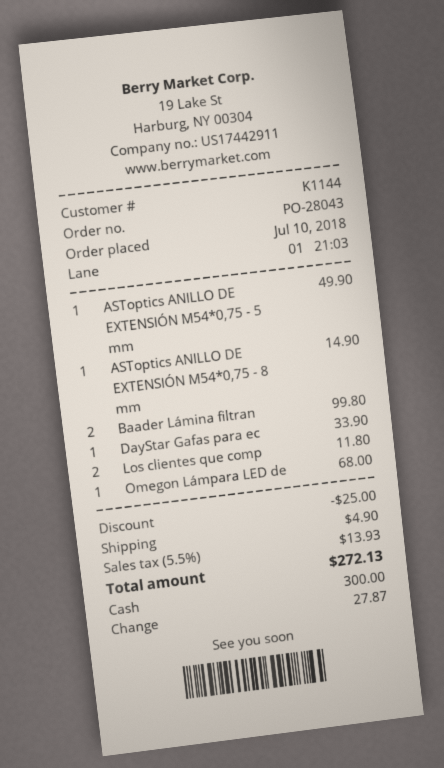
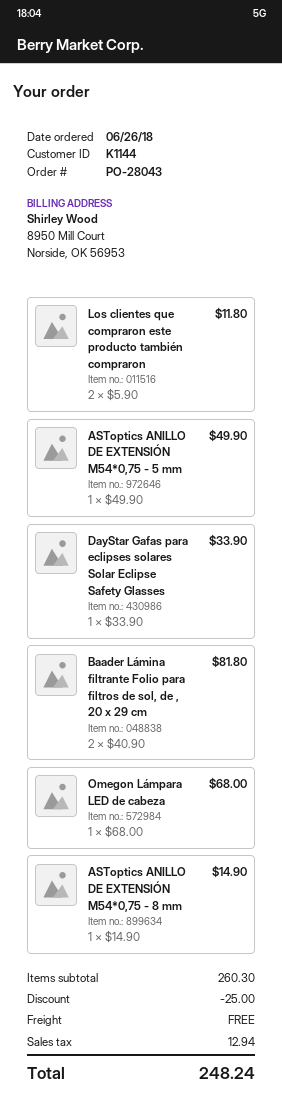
order date: 2018-07-10 -> 2018-06-26
Baader Lámina filtran: 2 for 99.80 -> 2 for 81.80
shipping: 4.90 -> 0.00
tax: 13.93 -> 12.94
total: 272.13 -> 248.24

